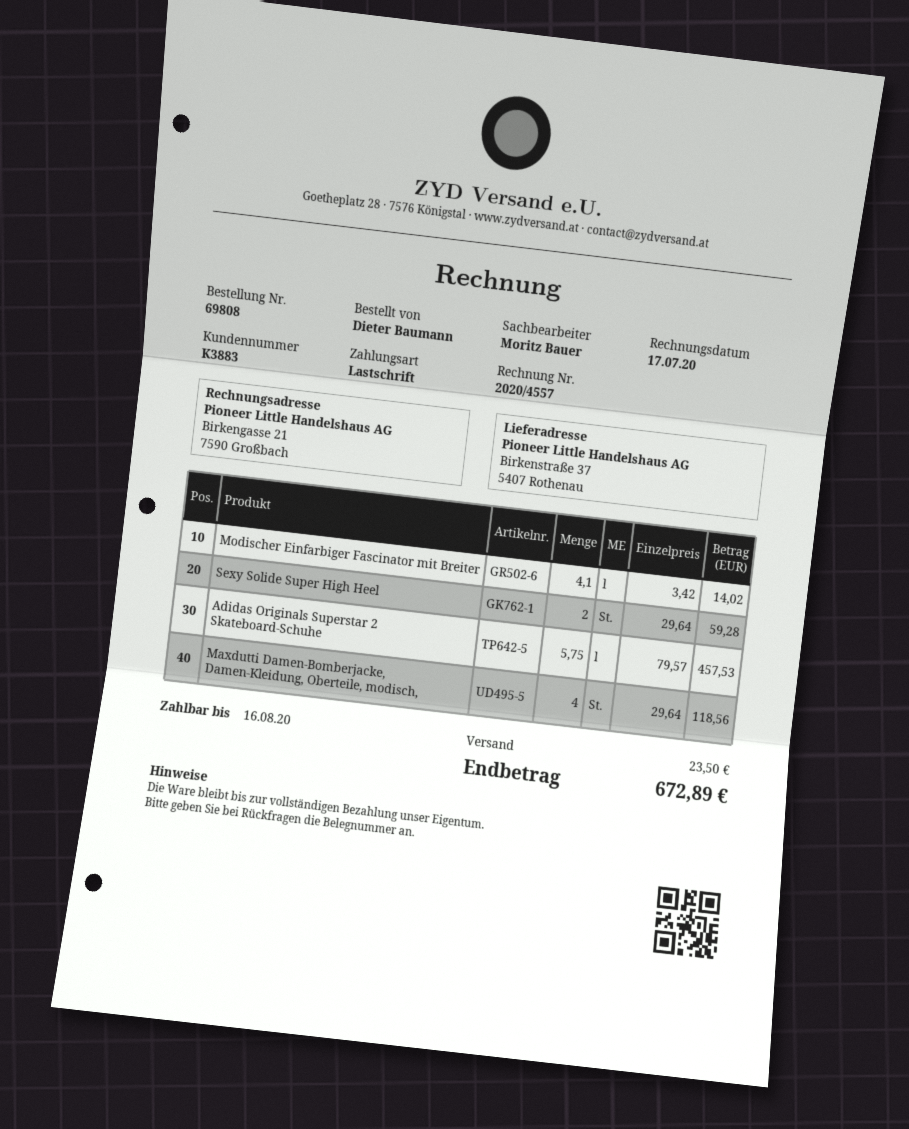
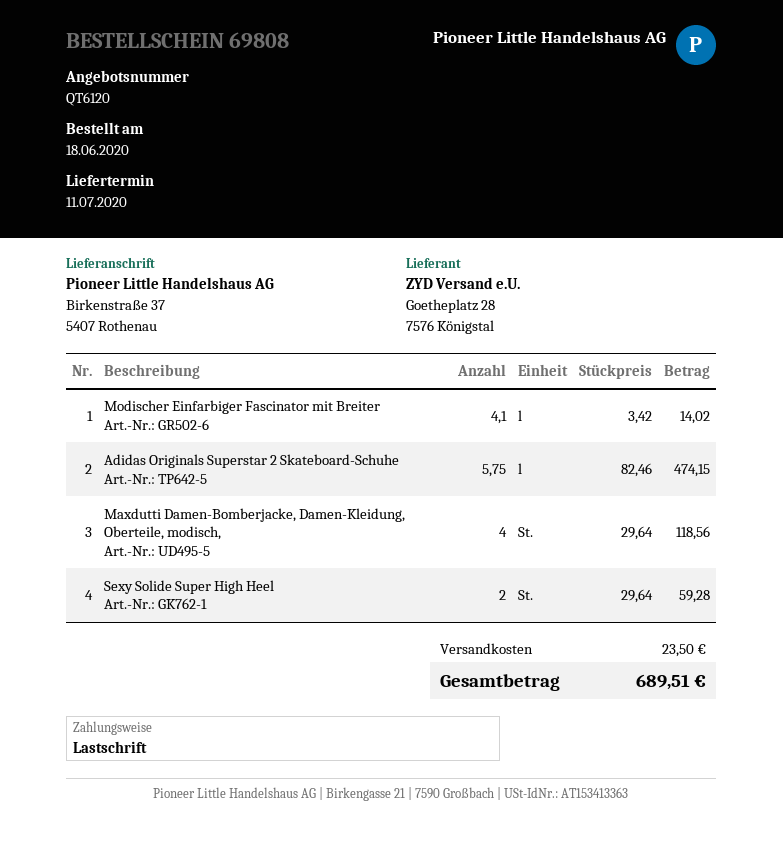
Adidas Originals Superstar 2 Skateboard-Schuhe: 5.75 x 79.57 = 457.53 -> 5.75 x 82.46 = 474.15
total: 672.89 -> 689.51

